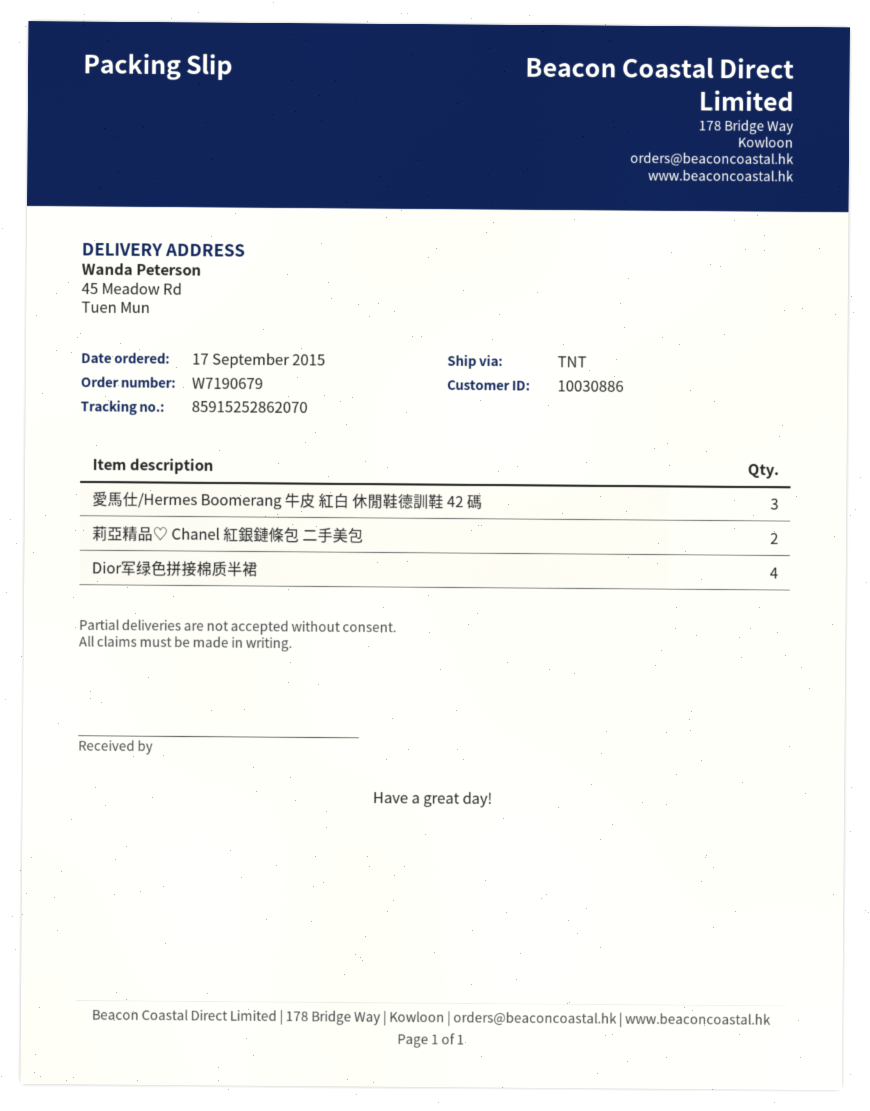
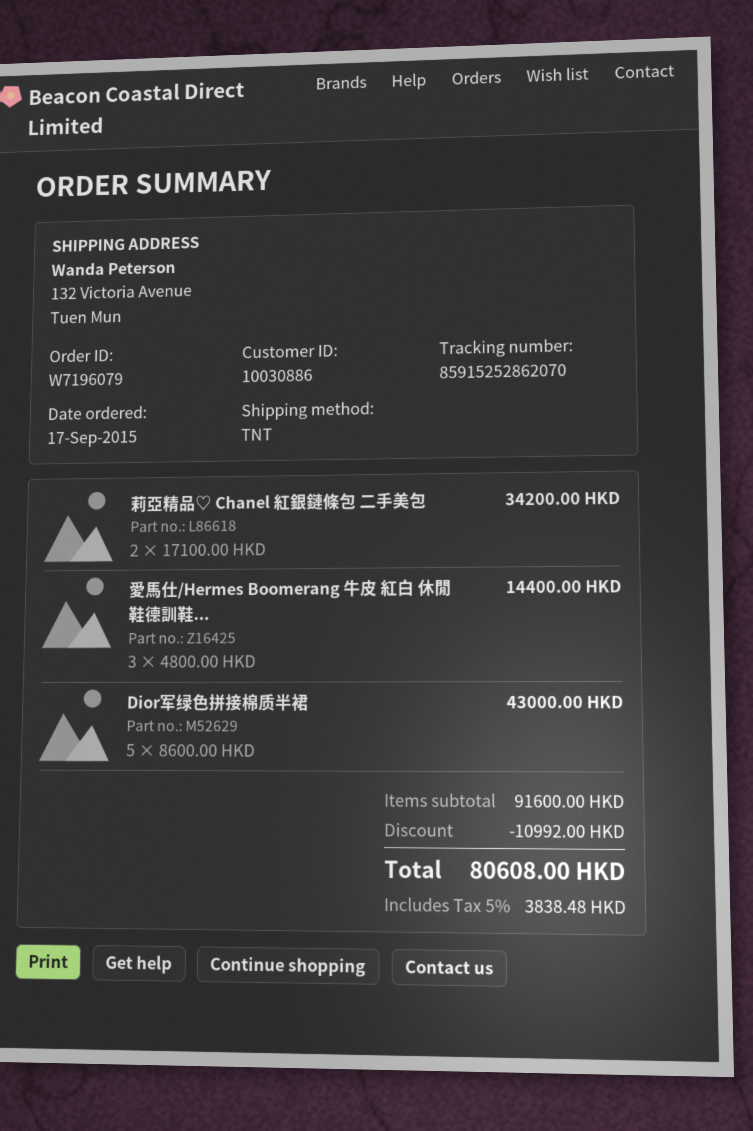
order number: W7190679 -> W7196079
ship to: 45 Meadow Rd, Tuen Mun -> 132 Victoria Avenue, Tuen Mun
Dior军绿色拼接棉质半裙: 4 -> 5

